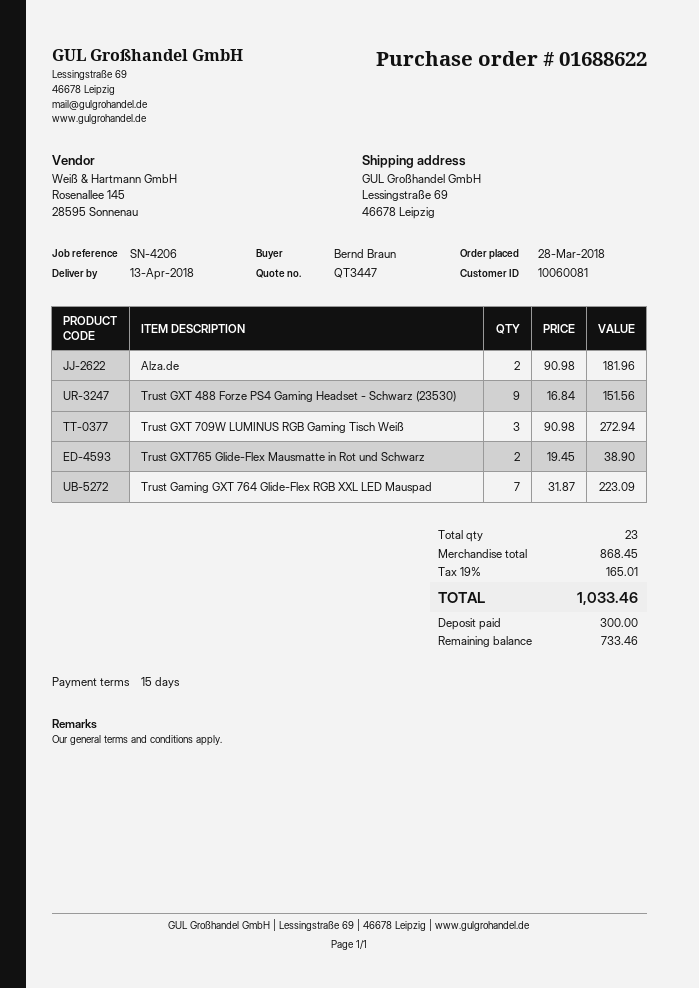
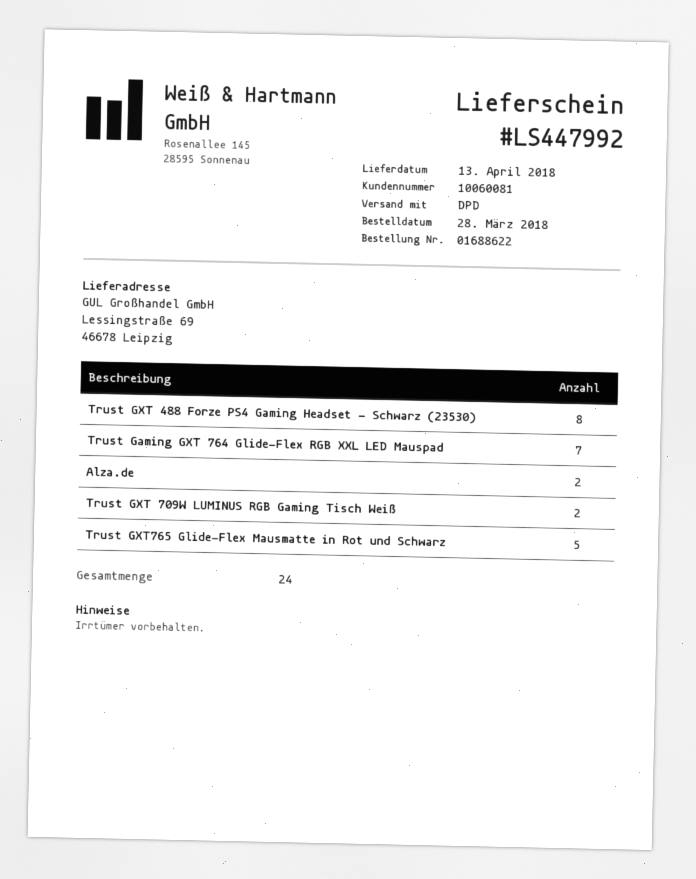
Trust GXT 488 Forze PS4 Gaming Headset - Schwarz (23530): 9 -> 8
Trust GXT 709W LUMINUS RGB Gaming Tisch Weiß: 3 -> 2
Trust GXT765 Glide-Flex Mausmatte in Rot und Schwarz: 2 -> 5
total quantity: 23 -> 24

